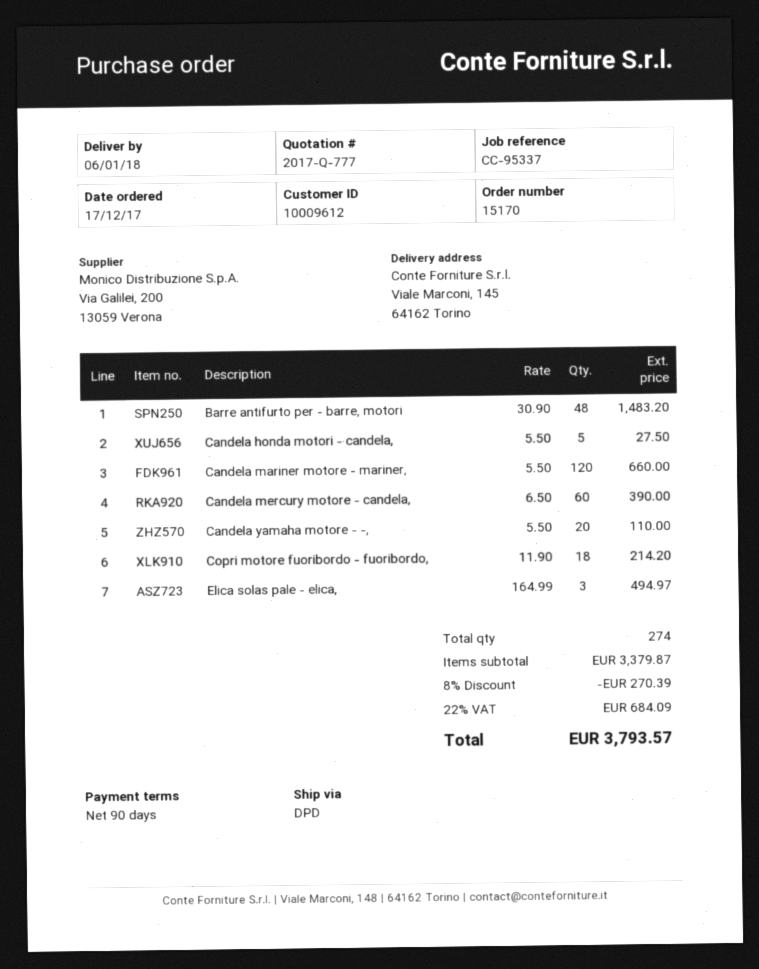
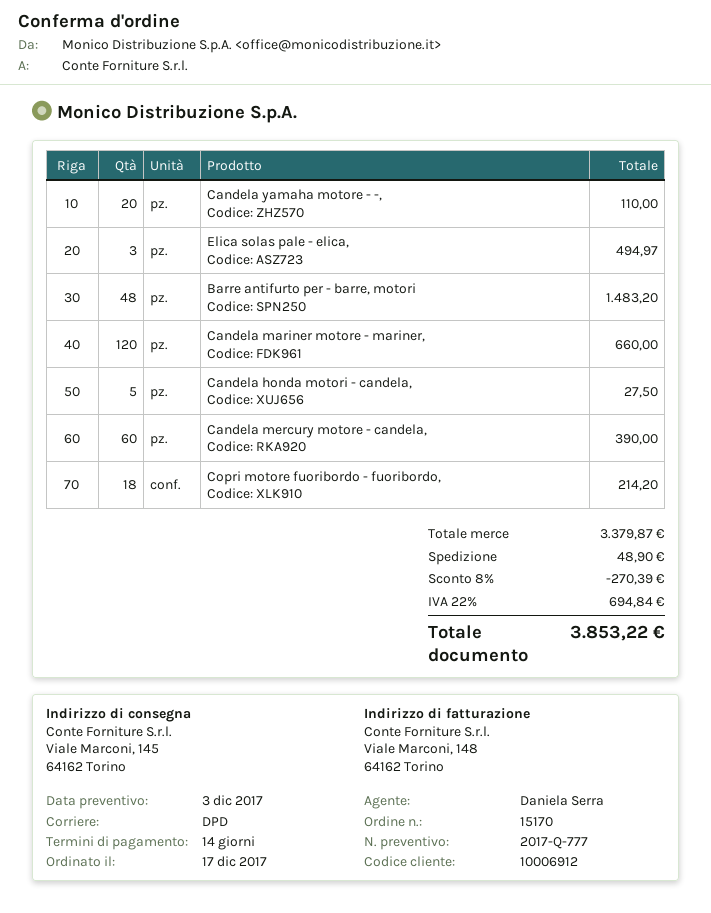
payment terms: 90 days -> 14 days
customer number: 10009612 -> 10006912
shipping: none -> 48.90
tax: 22% = 684.09 -> 22% = 694.84
total: 3793.57 -> 3853.22

